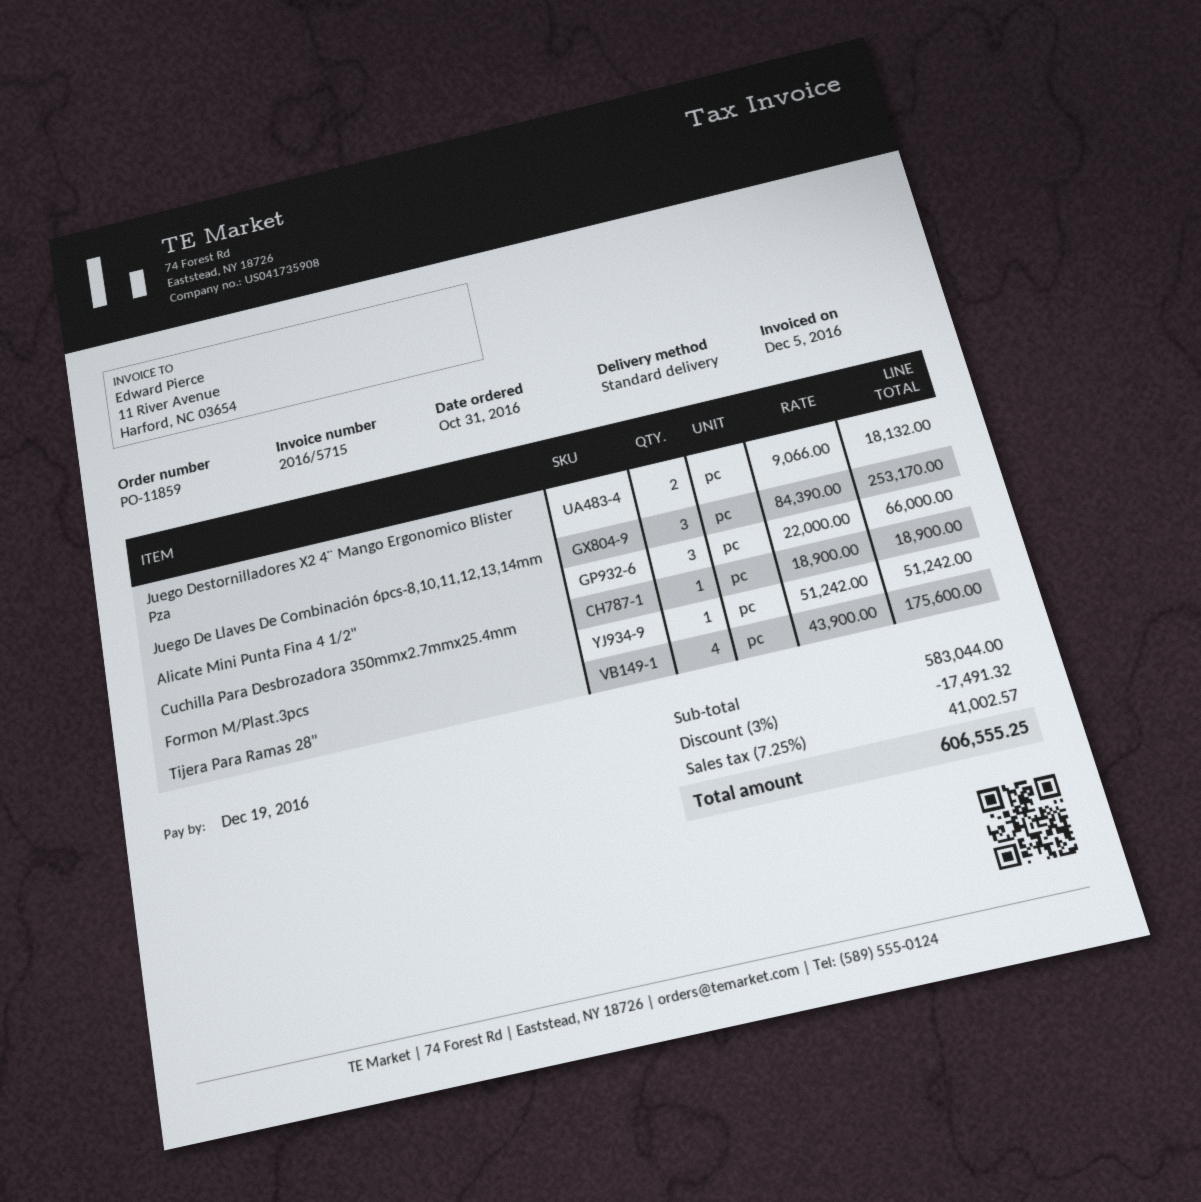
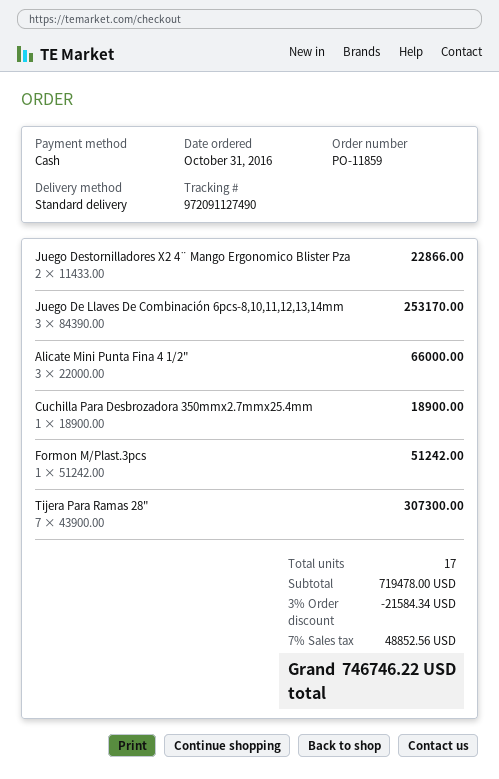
Juego Destornilladores X2 4¨ Mango Ergonomico Blister Pza: 2 x 9066.00 = 18132.00 -> 2 x 11433.00 = 22866.00
Tijera Para Ramas 28": 4 x 43900.00 = 175600.00 -> 7 x 43900.00 = 307300.00
subtotal: 583044.00 -> 719478.00
discount: 3% = 17491.32 -> 3% = 21584.34
tax: 7.25% = 41002.57 -> 7% = 48852.56
total: 606555.25 -> 746746.22

